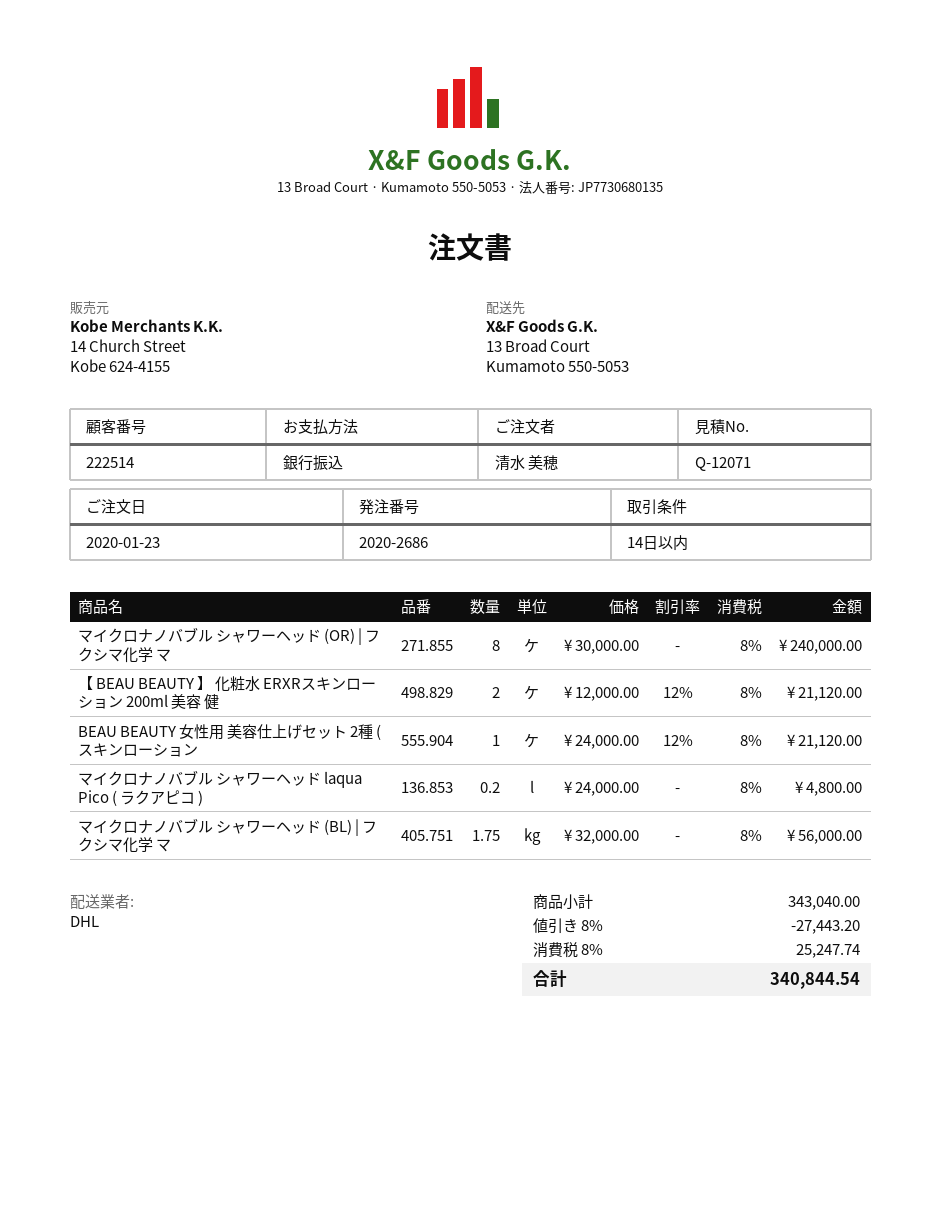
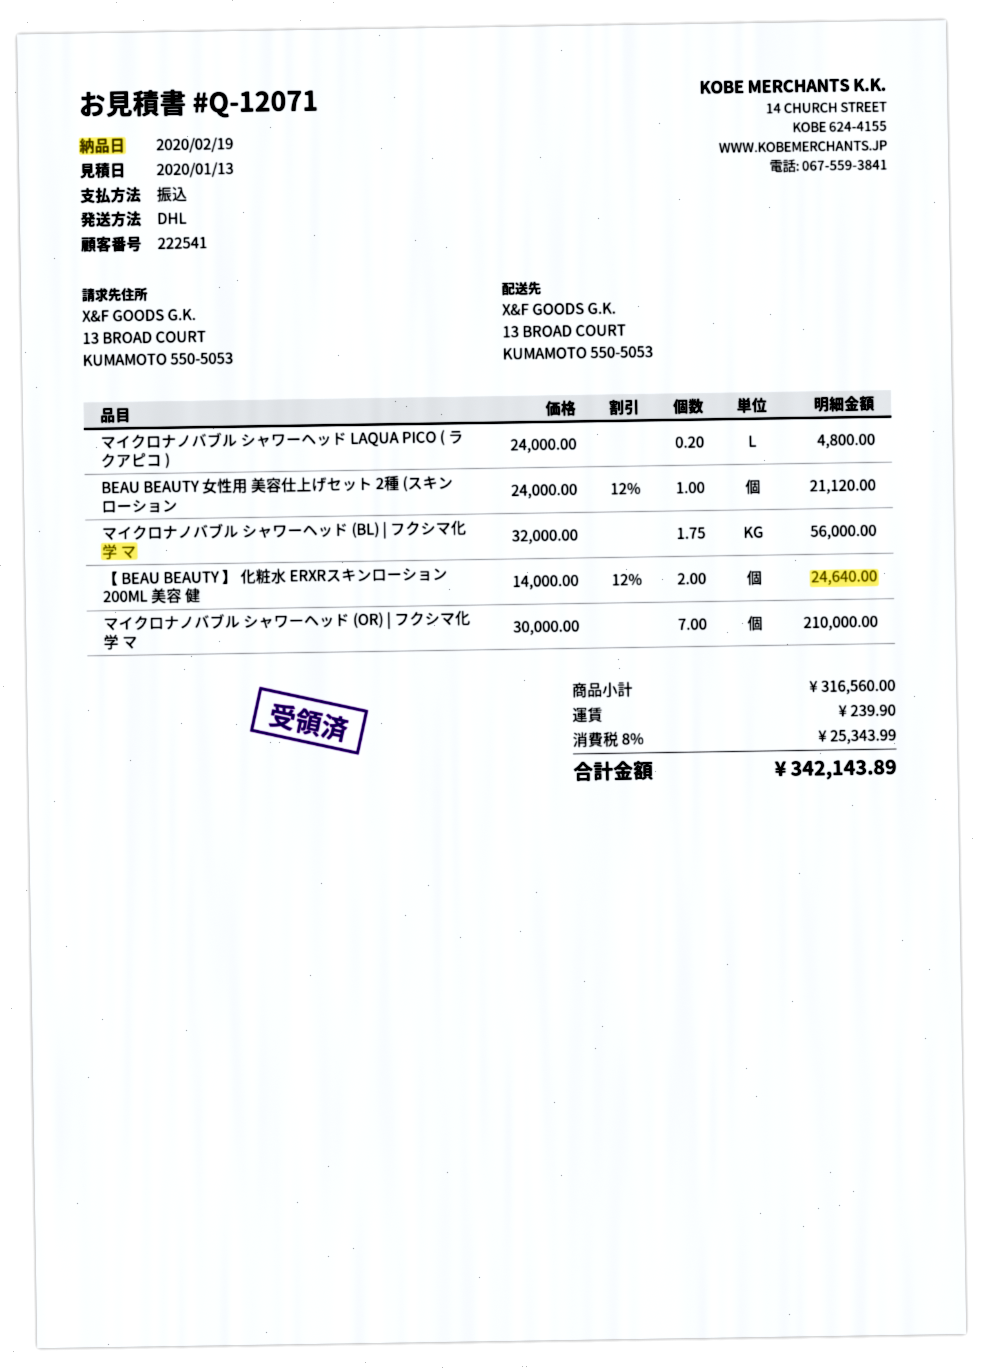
customer number: 222514 -> 222541
マイクロナノバブル シャワーヘッド (OR) | フクシマ化学 マ: 8 x 30000.00 = 240000.00 -> 7 x 30000.00 = 210000.00
【 BEAU BEAUTY 】 化粧水 ERXRスキンローション 200ml 美容 健: 2 x 12000.00 - 12% = 21120.00 -> 2 x 14000.00 - 12% = 24640.00
subtotal: 343040.00 -> 316560.00
discount: 8% = 27443.20 -> none
shipping: none -> 239.90
tax: 8% = 25247.74 -> 8% = 25343.99
total: 340844.54 -> 342143.89

